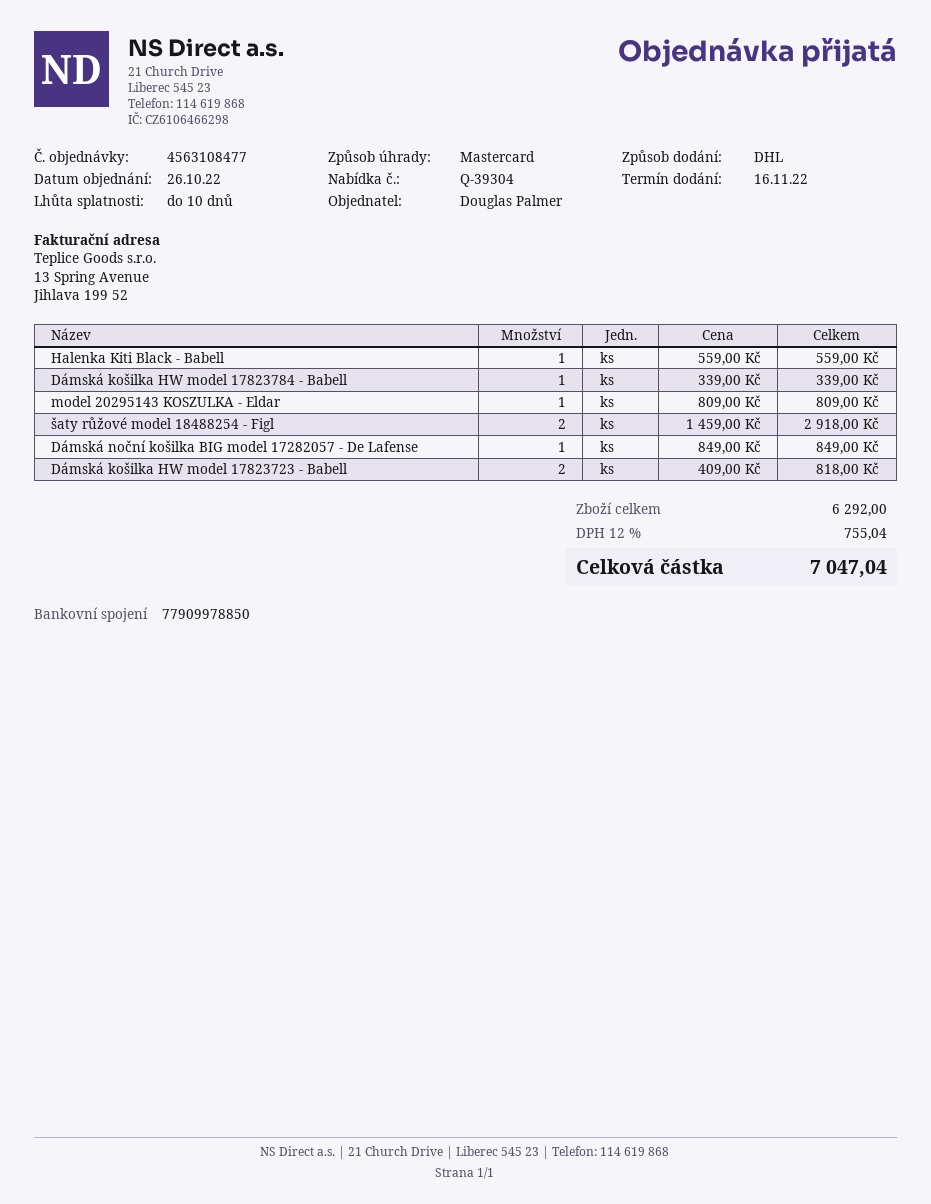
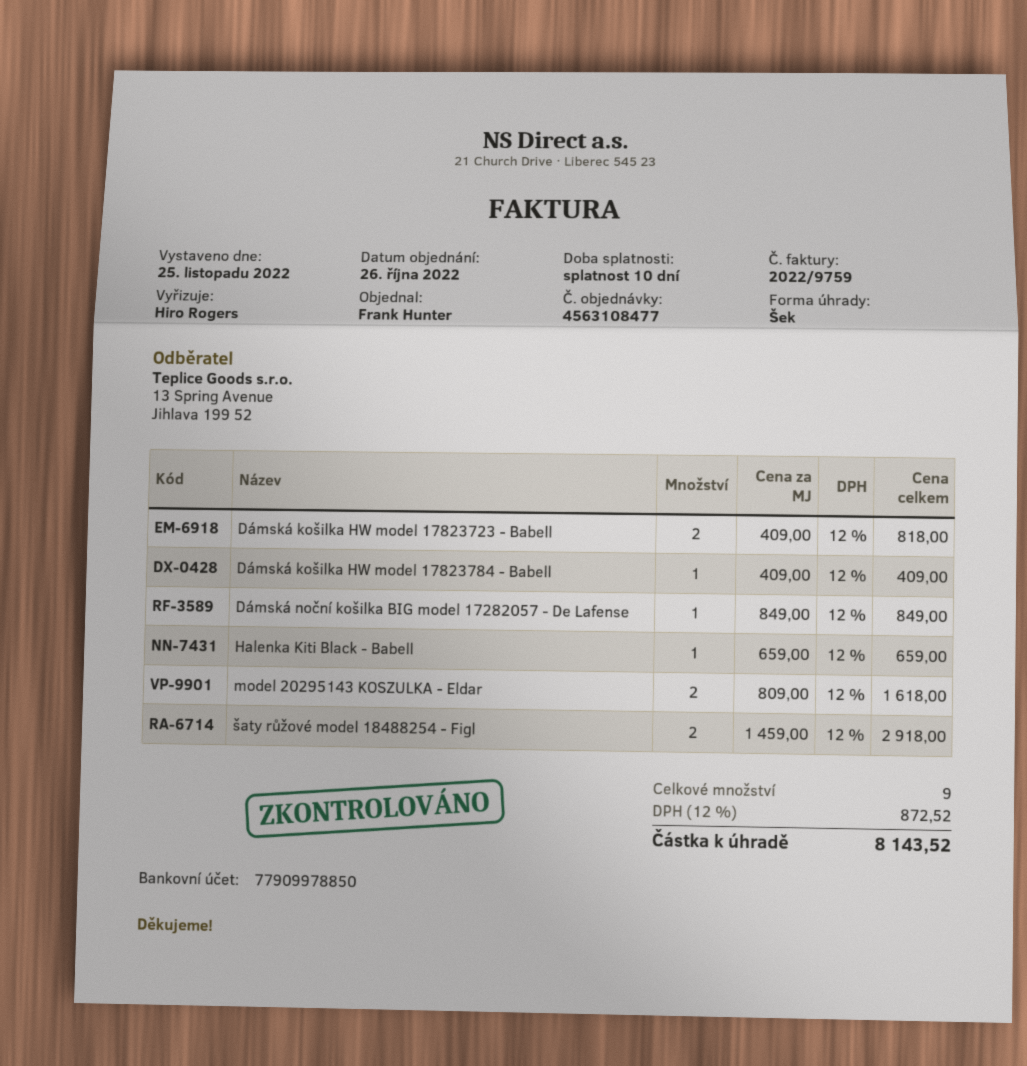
ordered by: Douglas Palmer -> Frank Hunter
payment method: Mastercard -> cheque
Halenka Kiti Black - Babell: 1 x 559.00 = 559.00 -> 1 x 659.00 = 659.00
Dámská košilka HW model 17823784 - Babell: 1 x 339.00 = 339.00 -> 1 x 409.00 = 409.00
model 20295143 KOSZULKA - Eldar: 1 x 809.00 = 809.00 -> 2 x 809.00 = 1618.00
tax: 12% = 755.04 -> 12% = 872.52
total: 7047.04 -> 8143.52

